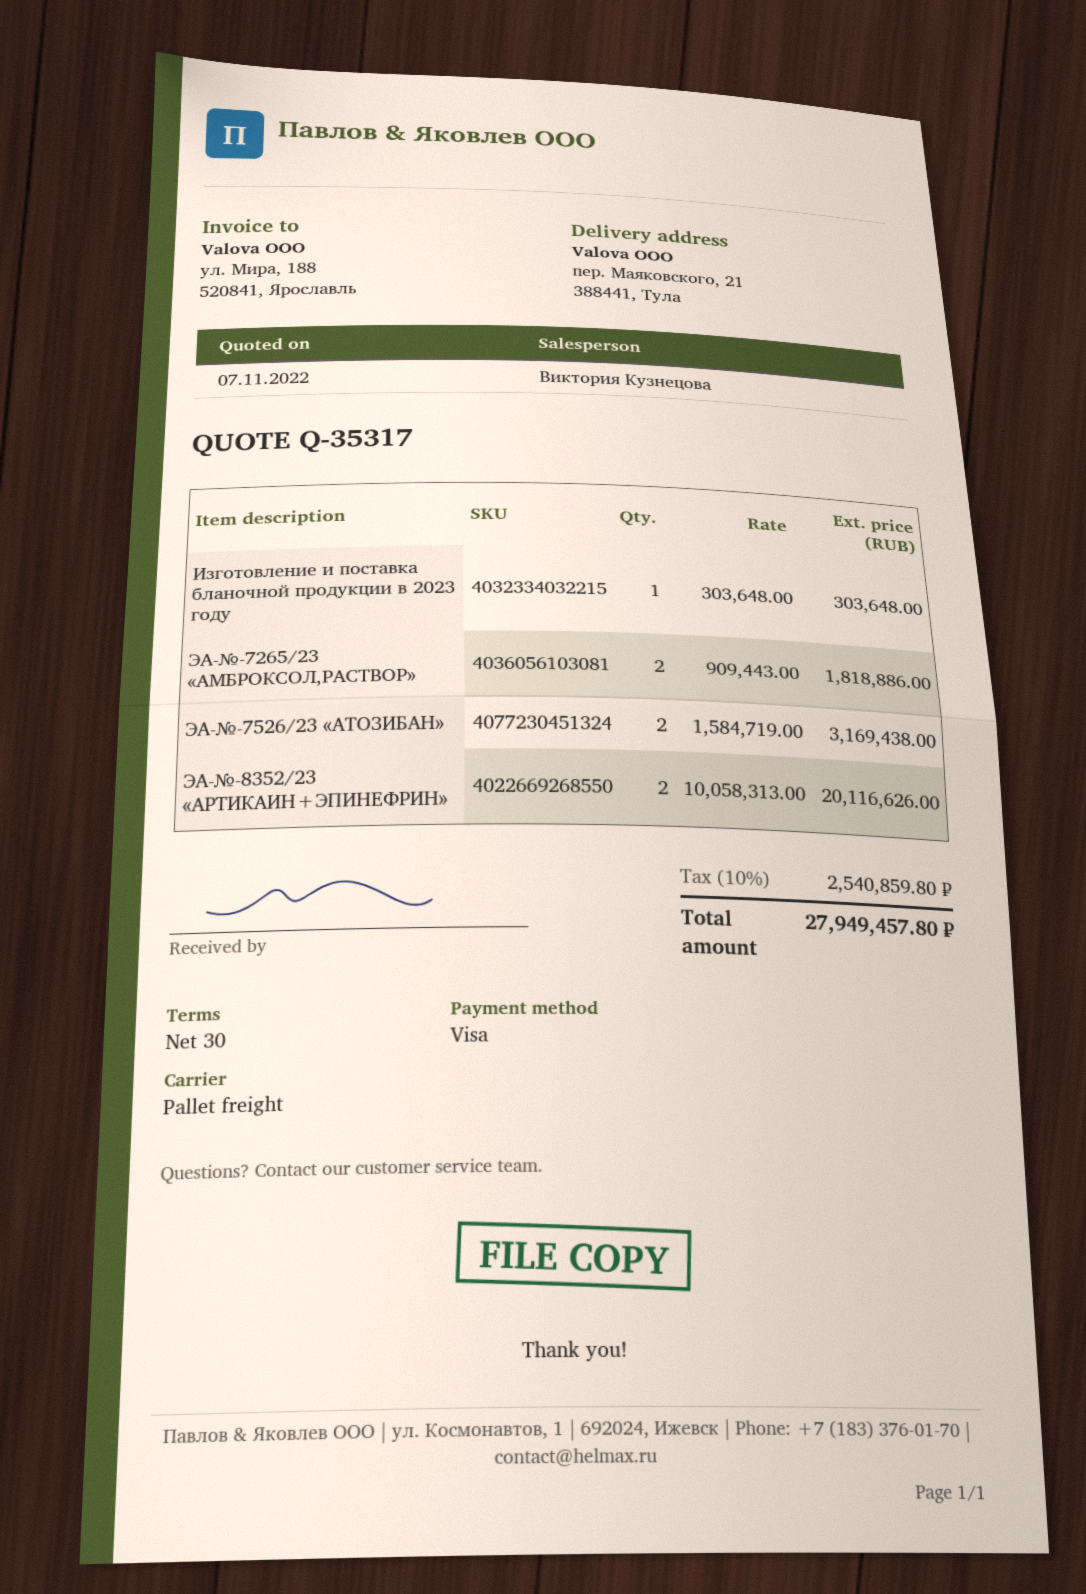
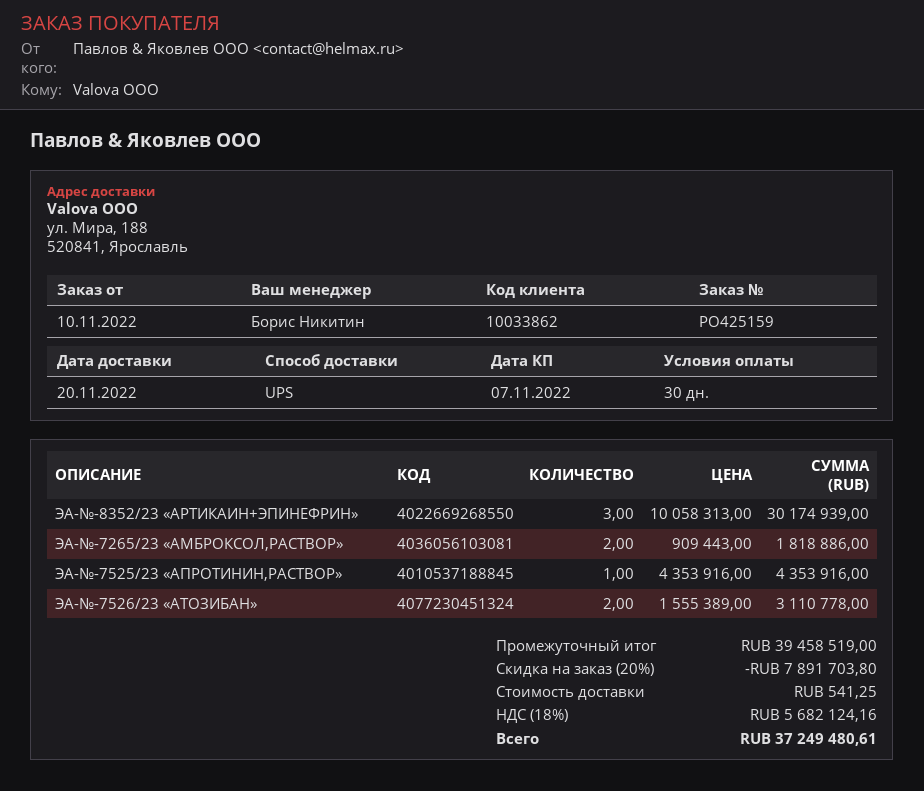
sales rep: Виктория Кузнецова -> Борис Никитин
shipping method: pallet freight -> UPS
ship to: пер. Маяковского, 21, 388441, Тула -> ул. Мира, 188, 520841, Ярославль
Изготовление и поставка бланочной продукции в 2023 году: 1 x 303648.00 = 303648.00 -> none
ЭА-№-7526/23 «АТОЗИБАН»: 2 x 1584719.00 = 3169438.00 -> 2 x 1555389.00 = 3110778.00
ЭА-№-8352/23 «АРТИКАИН+ЭПИНЕФРИН»: 2 x 10058313.00 = 20116626.00 -> 3 x 10058313.00 = 30174939.00
ЭА-№-7525/23 «АПРОТИНИН,РАСТВОР»: none -> 1 x 4353916.00 = 4353916.00
discount: none -> 20% = 7891703.80
shipping: none -> 541.25
tax: 10% = 2540859.80 -> 18% = 5682124.16
total: 27949457.80 -> 37249480.61

